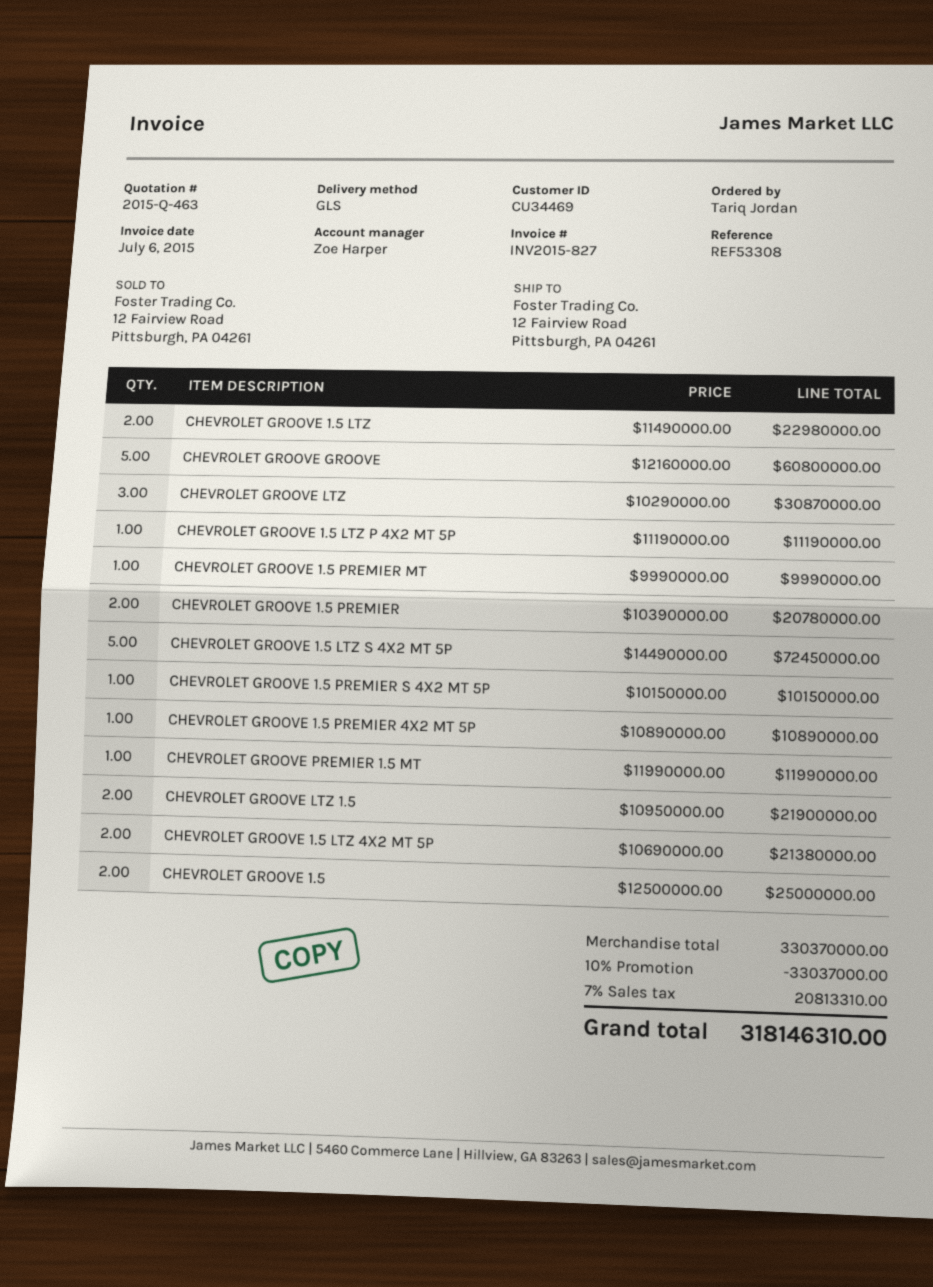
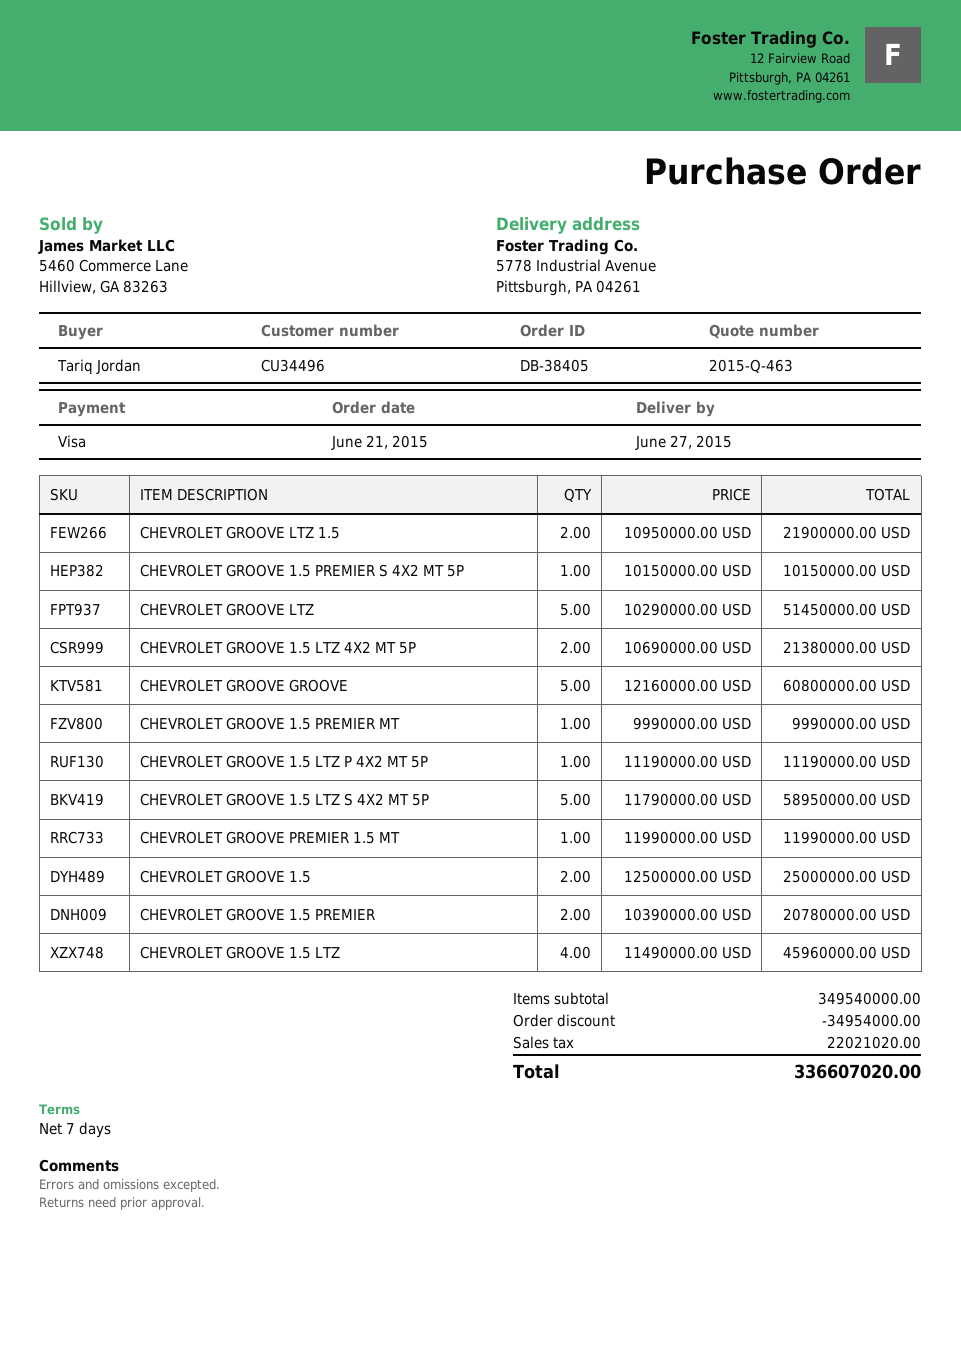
customer number: CU34469 -> CU34496
ship to: 12 Fairview Road, Pittsburgh, PA 04261 -> 5778 Industrial Avenue, Pittsburgh, PA 04261
CHEVROLET GROOVE 1.5 LTZ: 2 x 11490000.00 = 22980000.00 -> 4 x 11490000.00 = 45960000.00
CHEVROLET GROOVE LTZ: 3 x 10290000.00 = 30870000.00 -> 5 x 10290000.00 = 51450000.00
CHEVROLET GROOVE 1.5 LTZ S 4X2 MT 5P: 5 x 14490000.00 = 72450000.00 -> 5 x 11790000.00 = 58950000.00
CHEVROLET GROOVE 1.5 PREMIER 4X2 MT 5P: 1 x 10890000.00 = 10890000.00 -> none
subtotal: 330370000.00 -> 349540000.00
discount: 33037000.00 -> 34954000.00
tax: 20813310.00 -> 22021020.00
total: 318146310.00 -> 336607020.00

